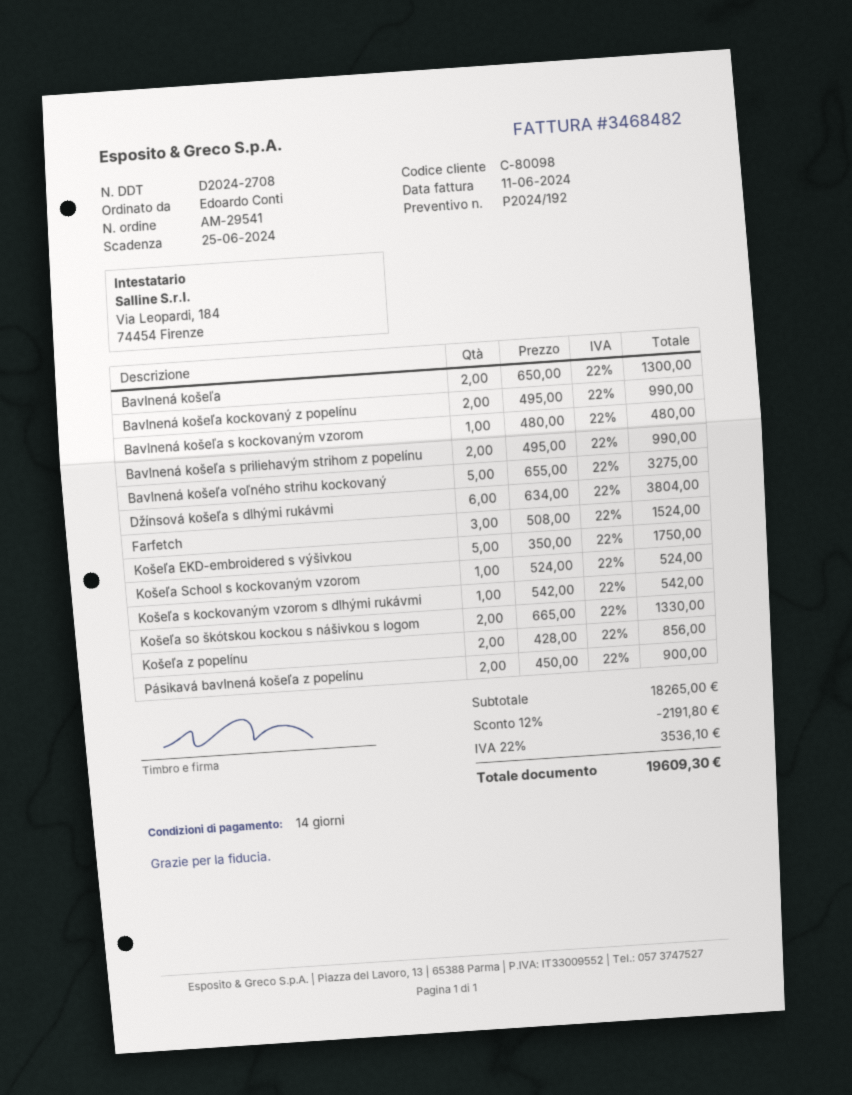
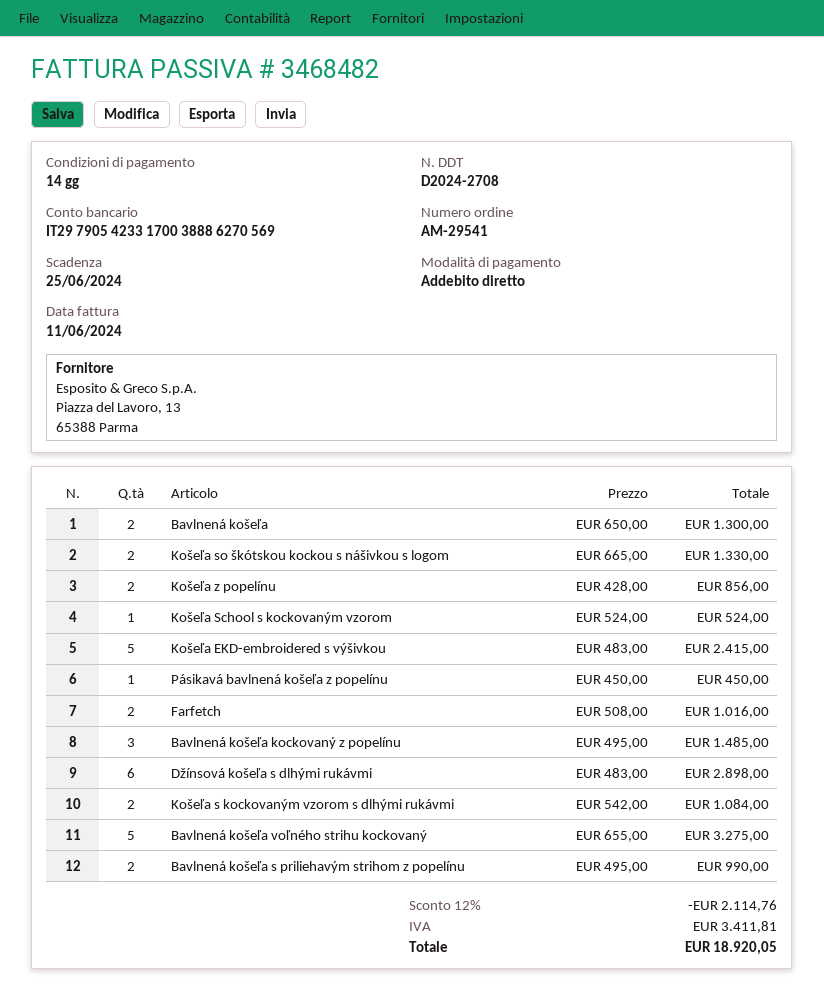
Bavlnená košeľa kockovaný z popelínu: 2 x 495.00 = 990.00 -> 3 x 495.00 = 1485.00
Bavlnená košeľa s kockovaným vzorom: 1 x 480.00 = 480.00 -> none
Džínsová košeľa s dlhými rukávmi: 6 x 634.00 = 3804.00 -> 6 x 483.00 = 2898.00
Farfetch: 3 x 508.00 = 1524.00 -> 2 x 508.00 = 1016.00
Košeľa EKD-embroidered s výšivkou: 5 x 350.00 = 1750.00 -> 5 x 483.00 = 2415.00
Košeľa s kockovaným vzorom s dlhými rukávmi: 1 x 542.00 = 542.00 -> 2 x 542.00 = 1084.00
Pásikavá bavlnená košeľa z popelínu: 2 x 450.00 = 900.00 -> 1 x 450.00 = 450.00
discount: 12% = 2191.80 -> 12% = 2114.76
tax: 3536.10 -> 3411.81
total: 19609.30 -> 18920.05

